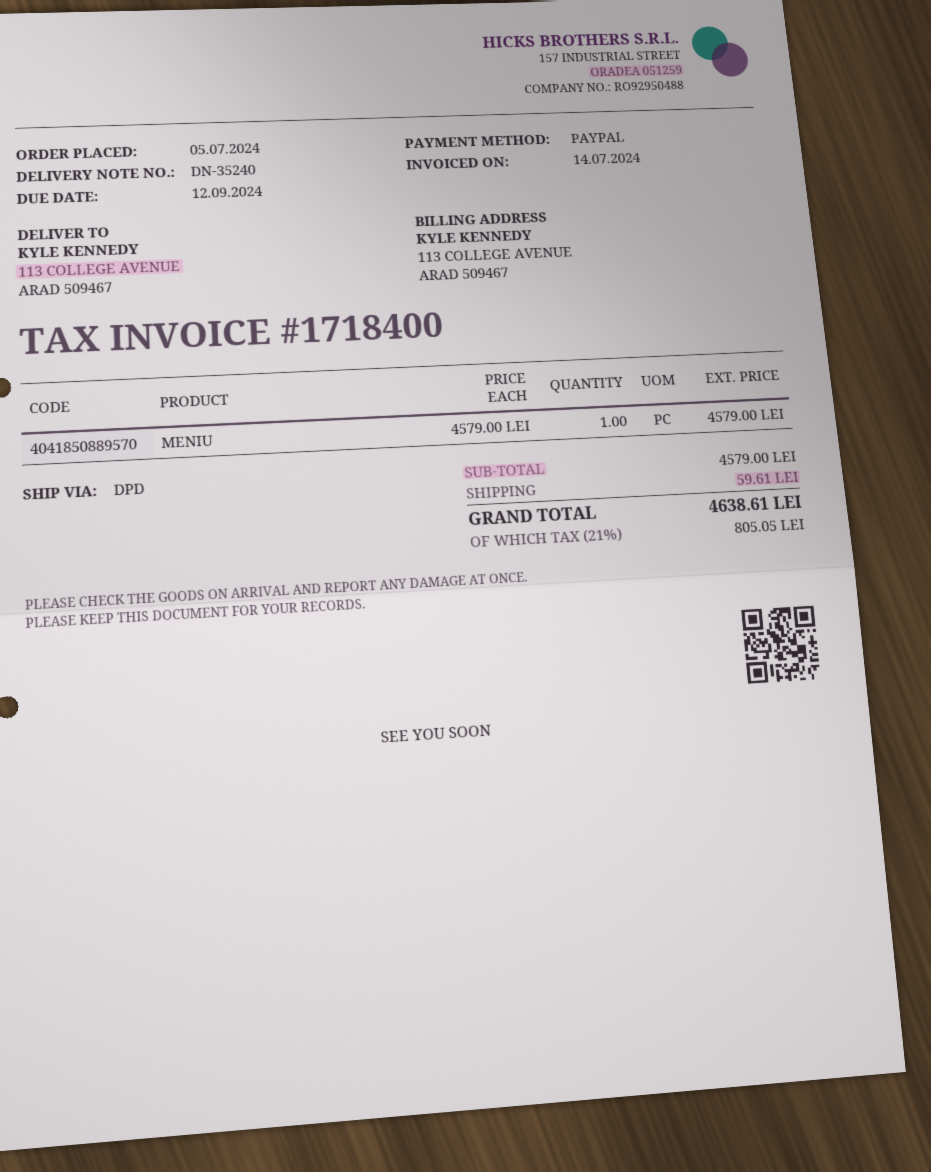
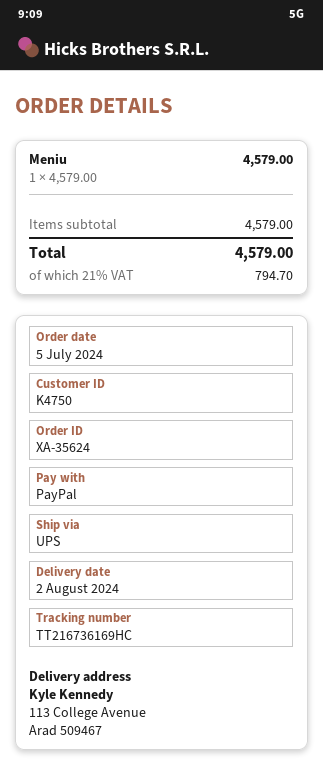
shipping method: DPD -> UPS
shipping: 59.61 -> none
tax: 21% = 805.05 -> 21% = 794.70
total: 4638.61 -> 4579.00

